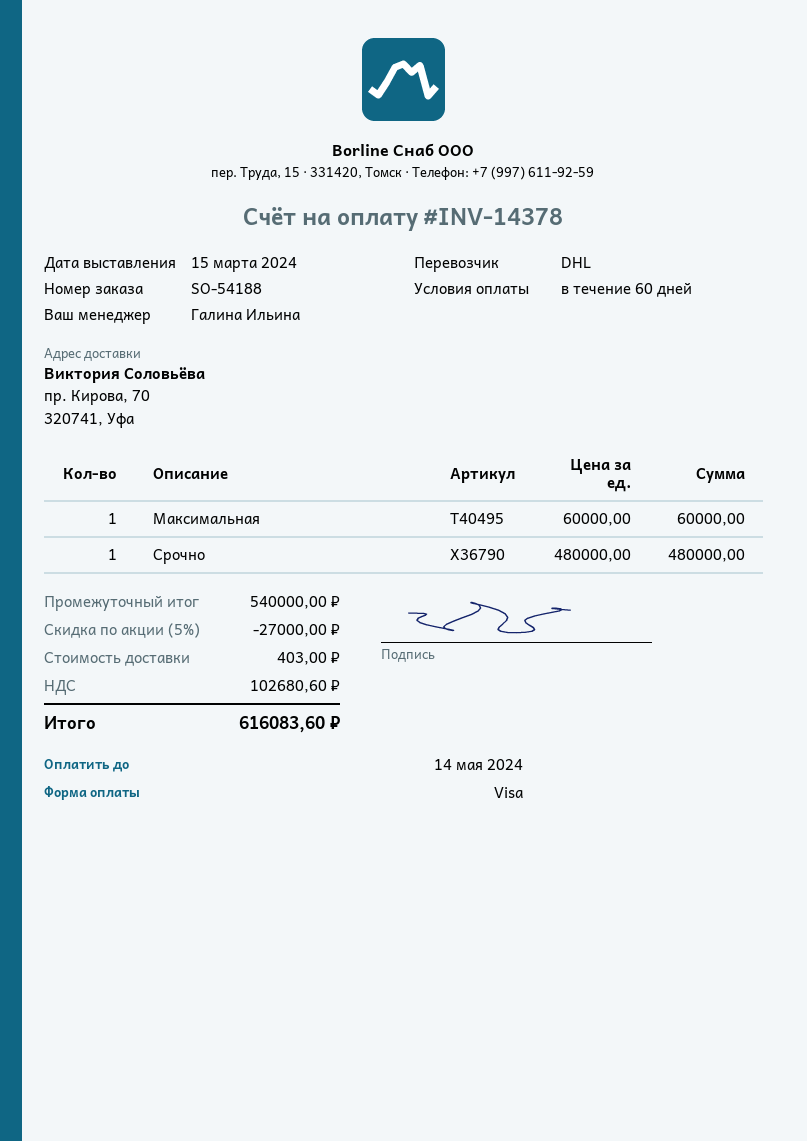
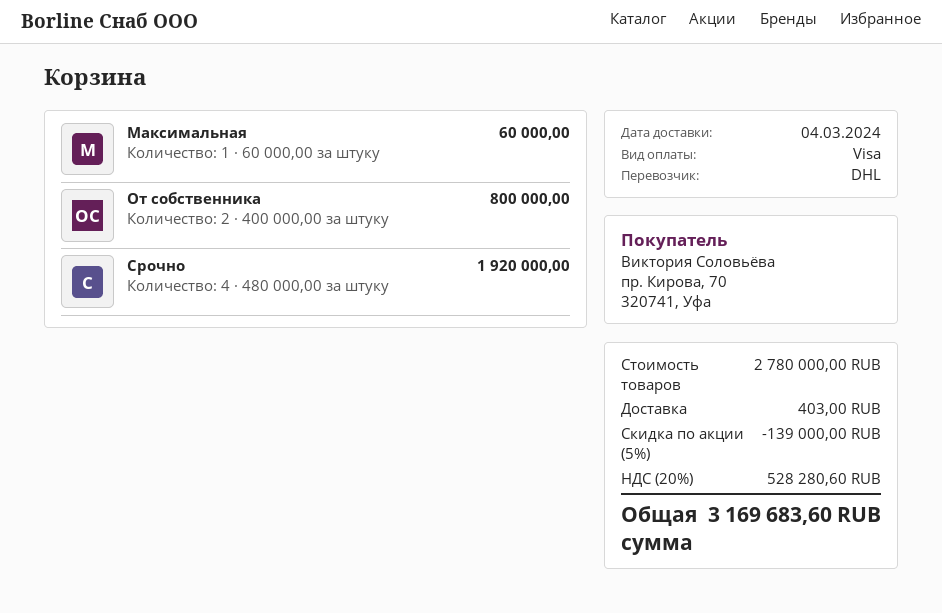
Срочно: 1 x 480000.00 = 480000.00 -> 4 x 480000.00 = 1920000.00
От собственника: none -> 2 x 400000.00 = 800000.00
subtotal: 540000.00 -> 2780000.00
discount: 5% = 27000.00 -> 5% = 139000.00
tax: 102680.60 -> 528280.60
total: 616083.60 -> 3169683.60

